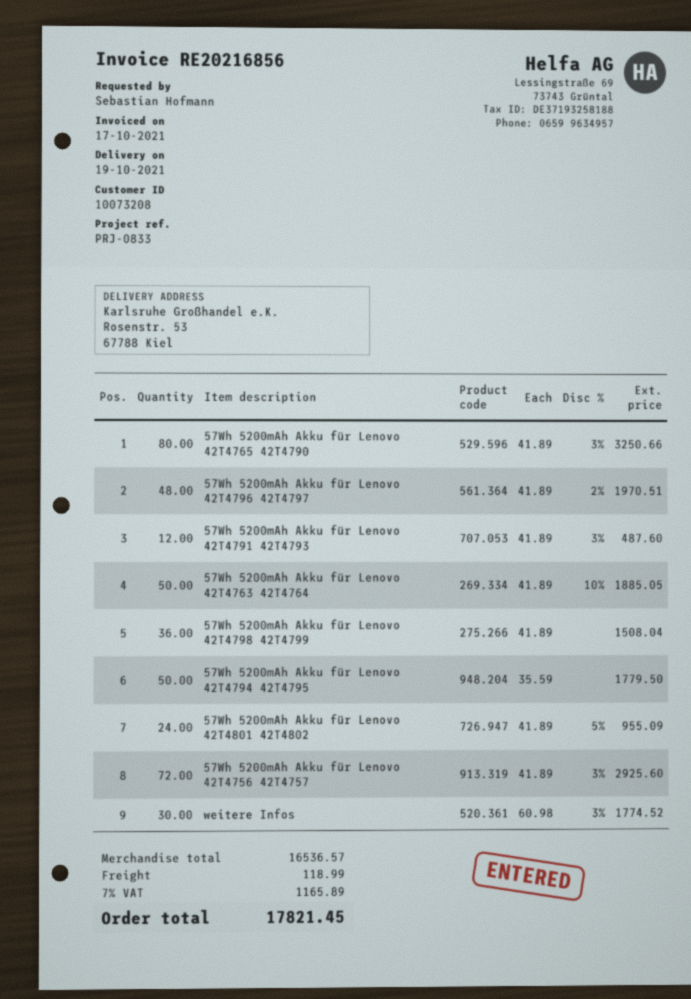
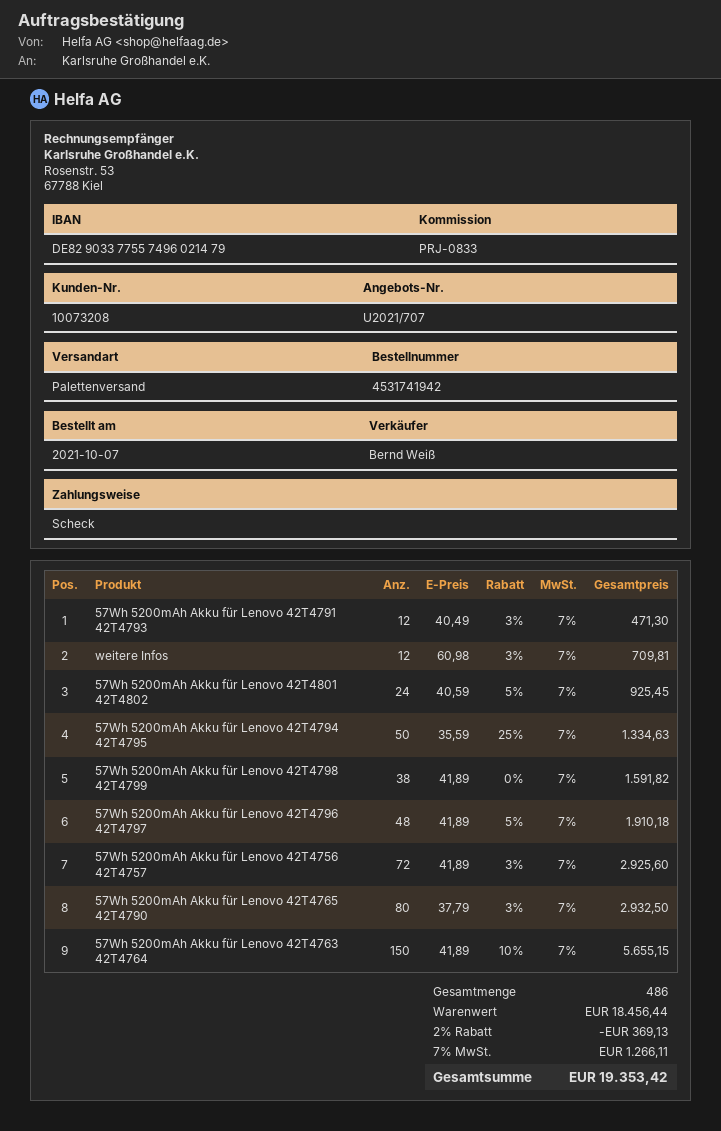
57Wh 5200mAh Akku für Lenovo 42T4765 42T4790: 80 x 41.89 - 3% = 3250.66 -> 80 x 37.79 - 3% = 2932.50
57Wh 5200mAh Akku für Lenovo 42T4796 42T4797: 48 x 41.89 - 2% = 1970.51 -> 48 x 41.89 - 5% = 1910.18
57Wh 5200mAh Akku für Lenovo 42T4791 42T4793: 12 x 41.89 - 3% = 487.60 -> 12 x 40.49 - 3% = 471.30
57Wh 5200mAh Akku für Lenovo 42T4763 42T4764: 50 x 41.89 - 10% = 1885.05 -> 150 x 41.89 - 10% = 5655.15
57Wh 5200mAh Akku für Lenovo 42T4798 42T4799: 36 x 41.89 = 1508.04 -> 38 x 41.89 = 1591.82
57Wh 5200mAh Akku für Lenovo 42T4794 42T4795: 50 x 35.59 = 1779.50 -> 50 x 35.59 - 25% = 1334.63
57Wh 5200mAh Akku für Lenovo 42T4801 42T4802: 24 x 41.89 - 5% = 955.09 -> 24 x 40.59 - 5% = 925.45
weitere Infos: 30 x 60.98 - 3% = 1774.52 -> 12 x 60.98 - 3% = 709.81
subtotal: 16536.57 -> 18456.44
discount: none -> 2% = 369.13
shipping: 118.99 -> none
tax: 7% = 1165.89 -> 7% = 1266.11
total: 17821.45 -> 19353.42

